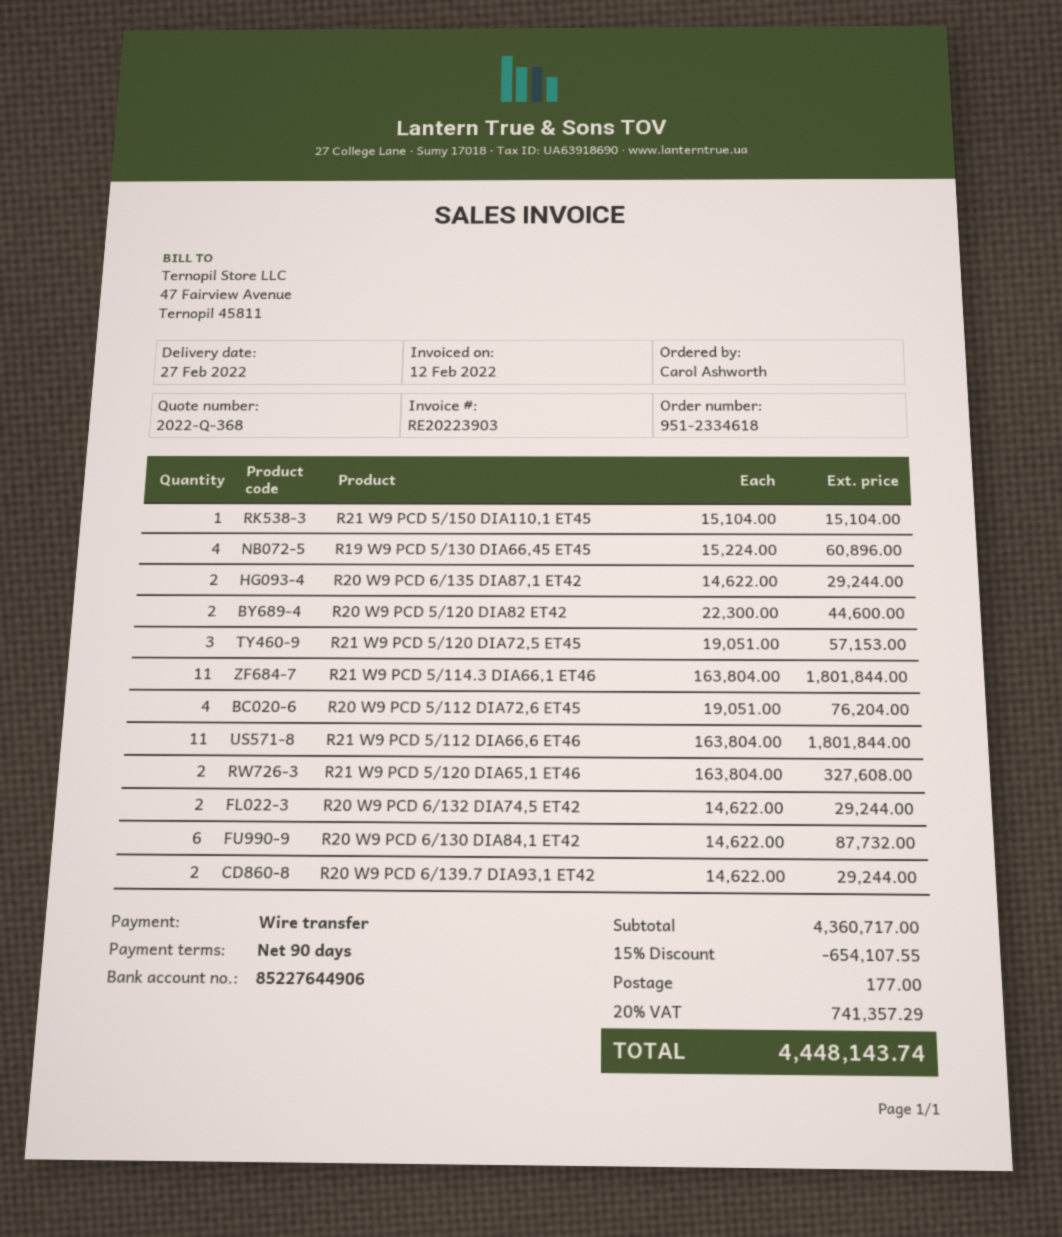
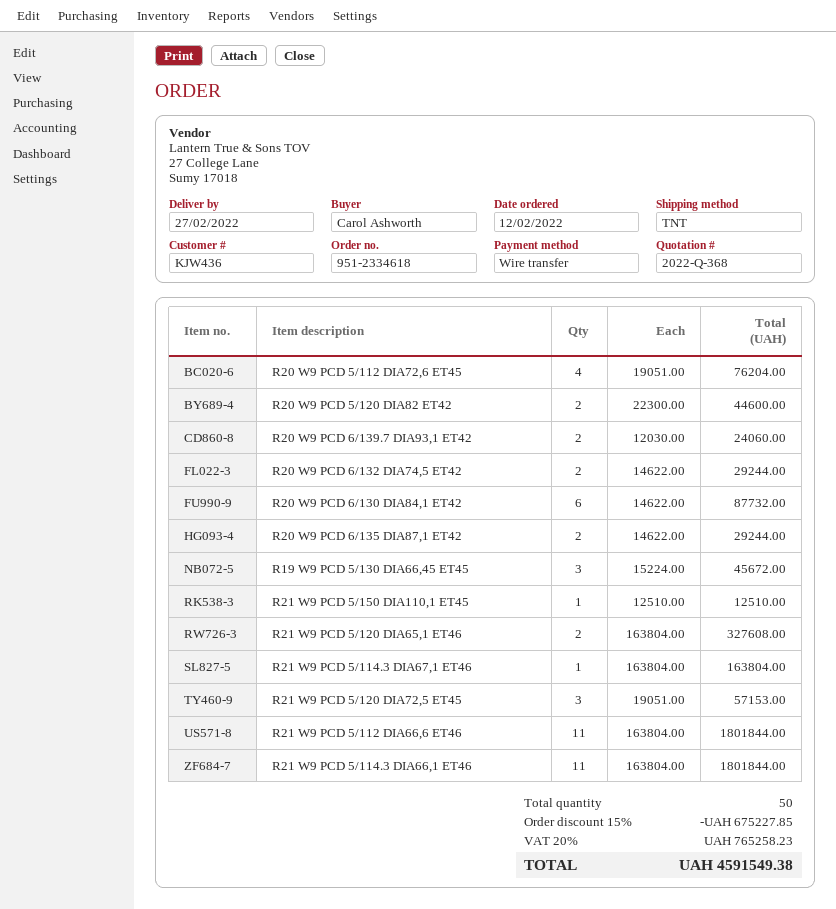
R21 W9 PCD 5/150 DIA110,1 ET45: 1 x 15104.00 = 15104.00 -> 1 x 12510.00 = 12510.00
R19 W9 PCD 5/130 DIA66,45 ET45: 4 x 15224.00 = 60896.00 -> 3 x 15224.00 = 45672.00
R20 W9 PCD 6/139.7 DIA93,1 ET42: 2 x 14622.00 = 29244.00 -> 2 x 12030.00 = 24060.00
R21 W9 PCD 5/114.3 DIA67,1 ET46: none -> 1 x 163804.00 = 163804.00
discount: 15% = 654107.55 -> 15% = 675227.85
shipping: 177.00 -> none
tax: 20% = 741357.29 -> 20% = 765258.23
total: 4448143.74 -> 4591549.38

